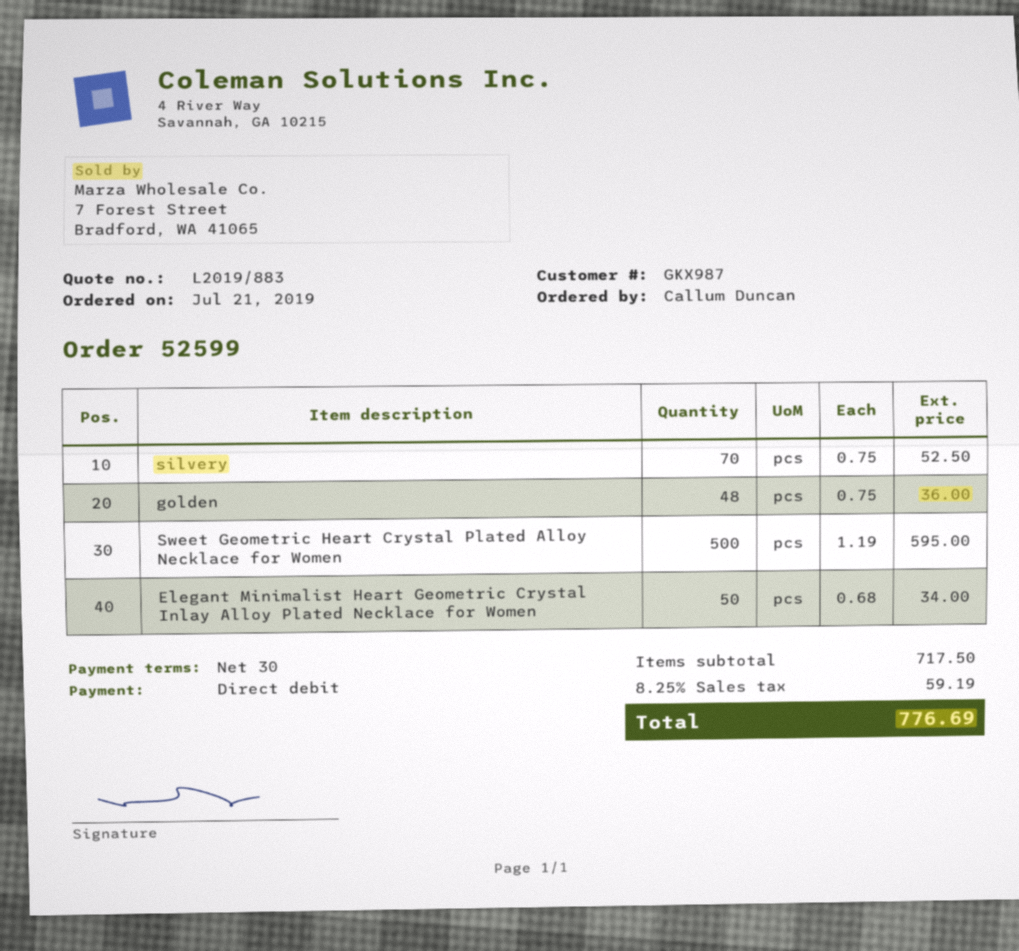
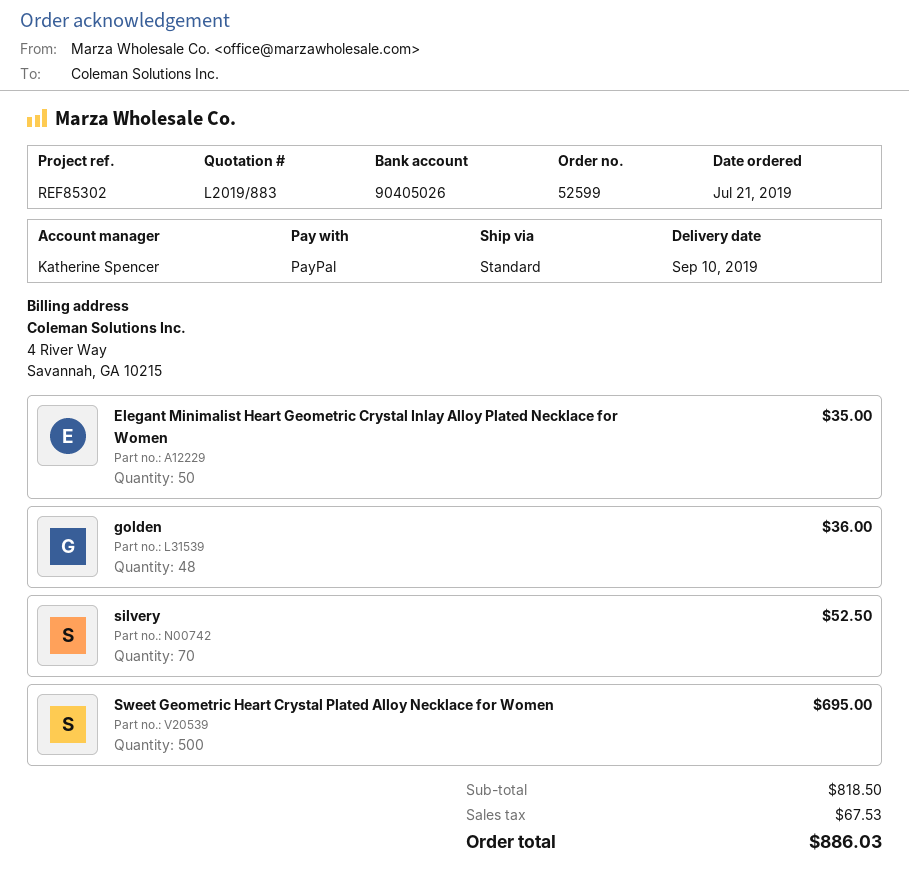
payment method: direct debit -> PayPal
Sweet Geometric Heart Crystal Plated Alloy Necklace for Women: 500 for 595.00 -> 500 for 695.00
Elegant Minimalist Heart Geometric Crystal Inlay Alloy Plated Necklace for Women: 50 for 34.00 -> 50 for 35.00
subtotal: 717.50 -> 818.50
tax: 59.19 -> 67.53
total: 776.69 -> 886.03

